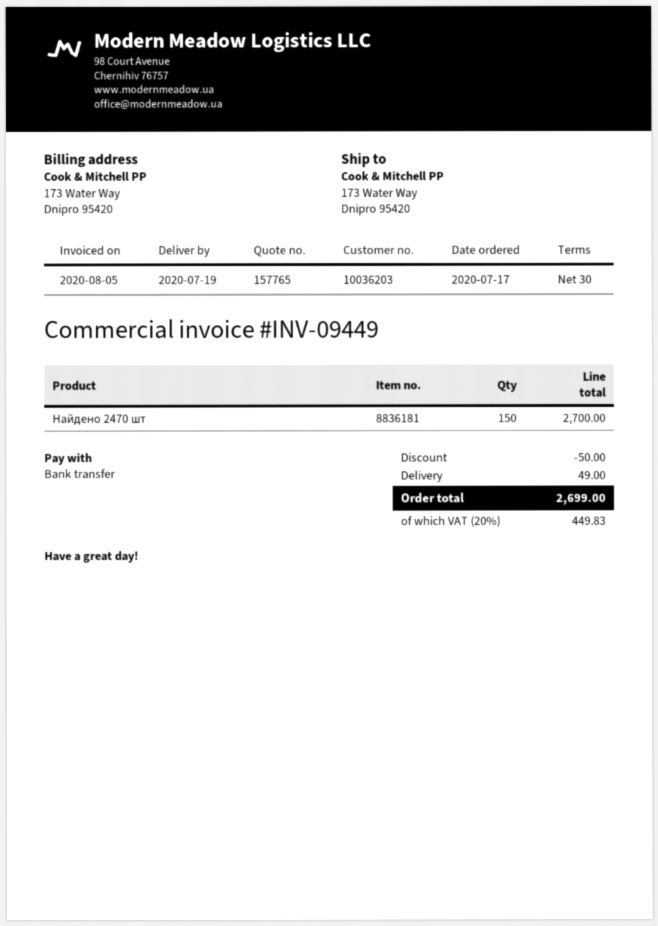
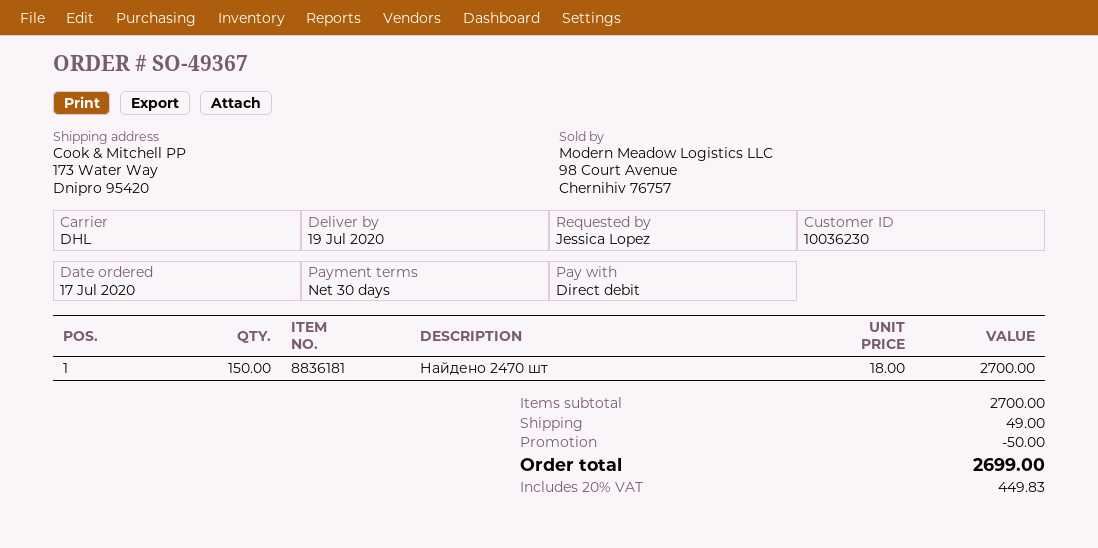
customer number: 10036203 -> 10036230
payment method: bank transfer -> direct debit

